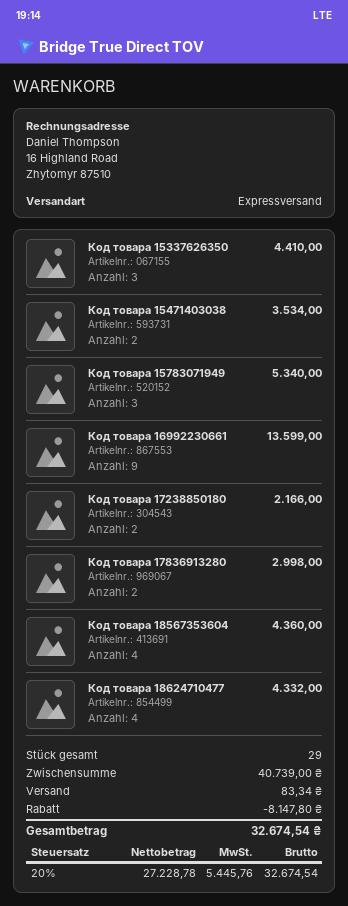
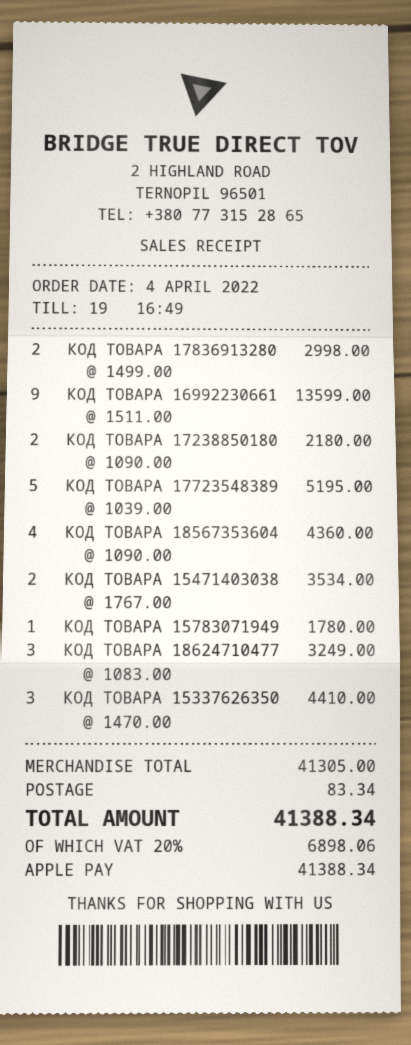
Код товара 15783071949: 3 for 5340.00 -> 1 for 1780.00
Код товара 17238850180: 2 for 2166.00 -> 2 for 2180.00
Код товара 18624710477: 4 for 4332.00 -> 3 for 3249.00
КОД ТОВАРА 17723548389: none -> 5 for 5195.00
subtotal: 40739.00 -> 41305.00
discount: 8147.80 -> none
tax: 20% = 5445.76 -> 20% = 6898.06
total: 32674.54 -> 41388.34

